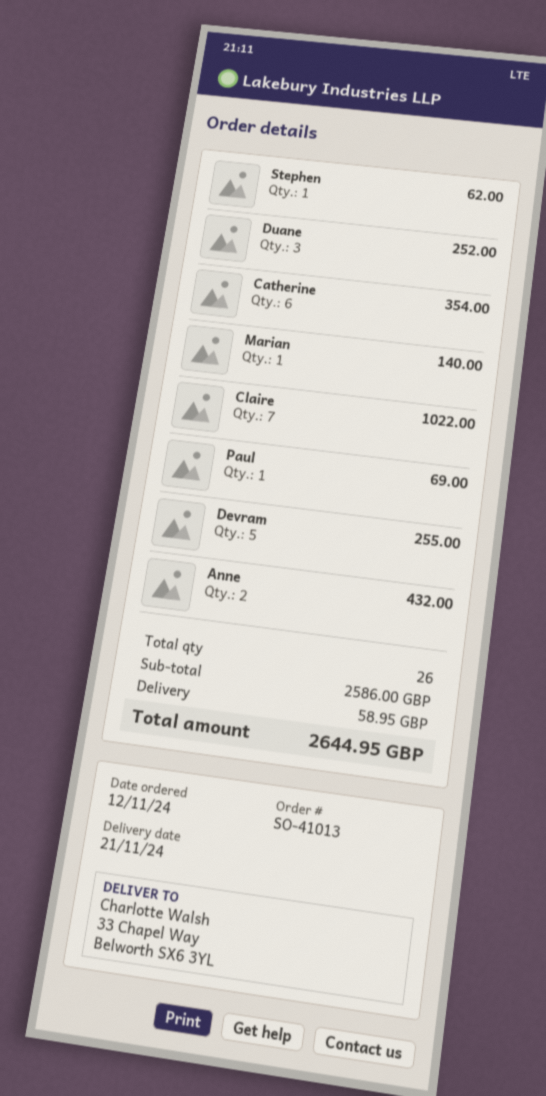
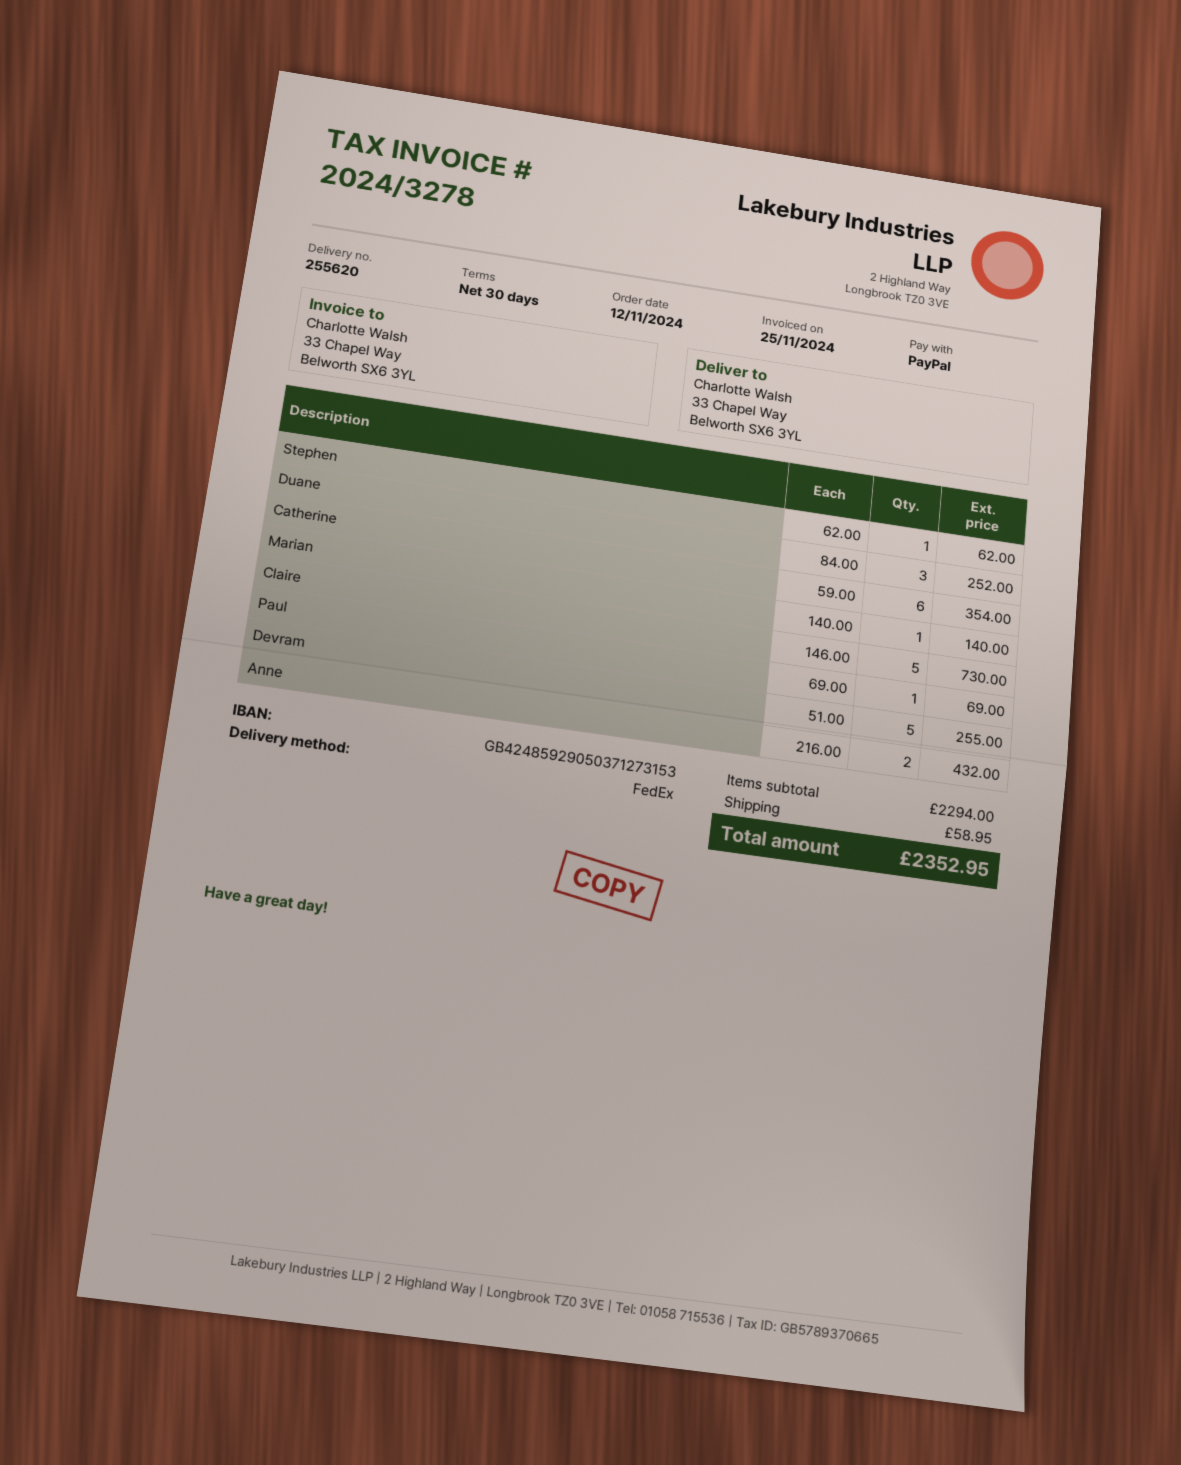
Claire: 7 for 1022.00 -> 5 for 730.00
subtotal: 2586.00 -> 2294.00
total: 2644.95 -> 2352.95

